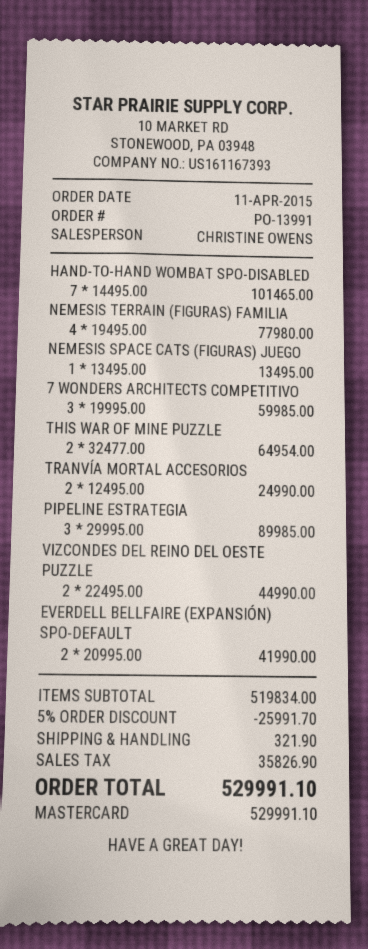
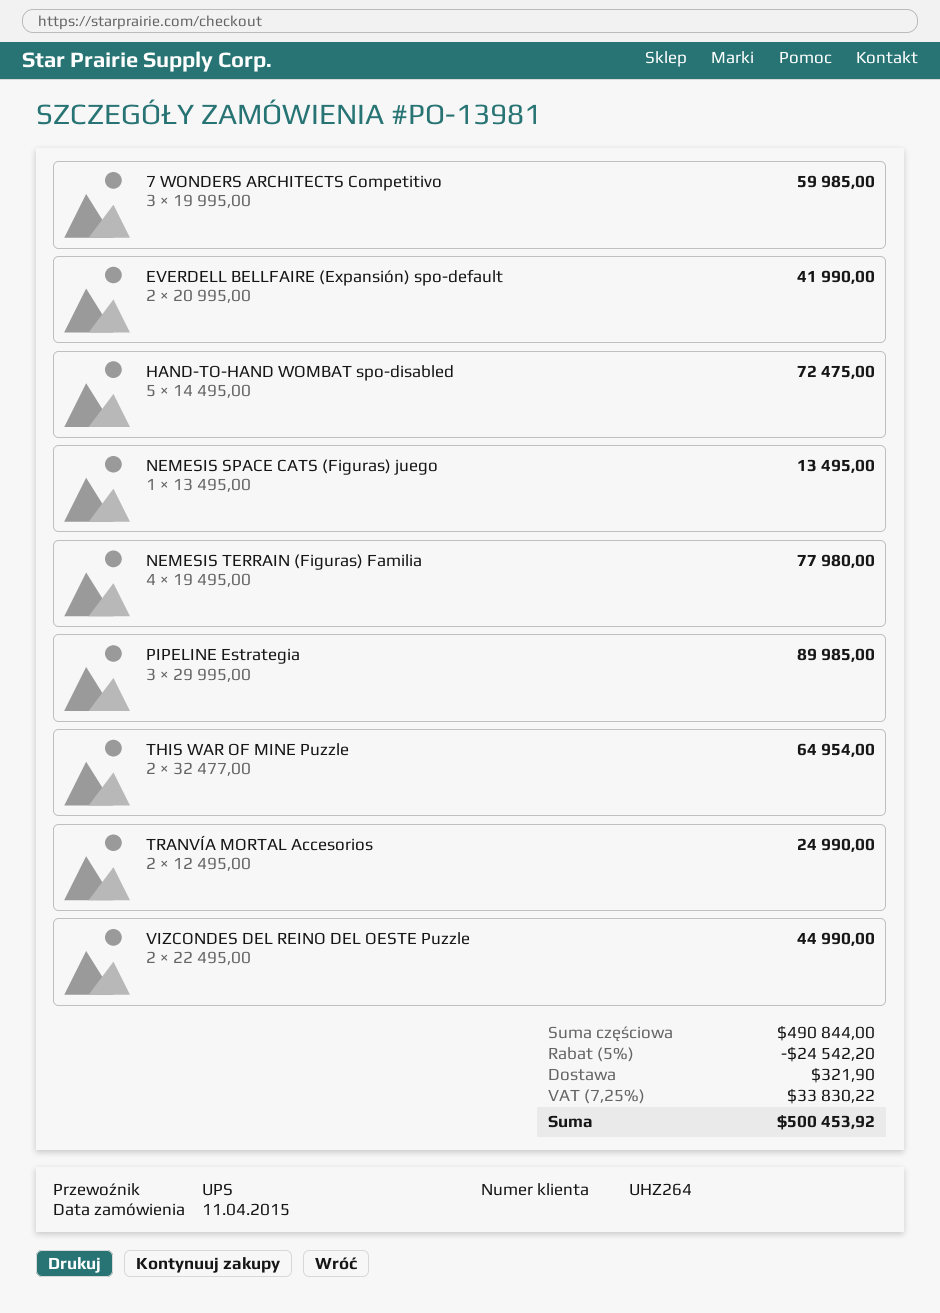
order number: PO-13991 -> PO-13981
HAND-TO-HAND WOMBAT SPO-DISABLED: 7 x 14495.00 = 101465.00 -> 5 x 14495.00 = 72475.00
subtotal: 519834.00 -> 490844.00
discount: 5% = 25991.70 -> 5% = 24542.20
tax: 35826.90 -> 33830.22
total: 529991.10 -> 500453.92

